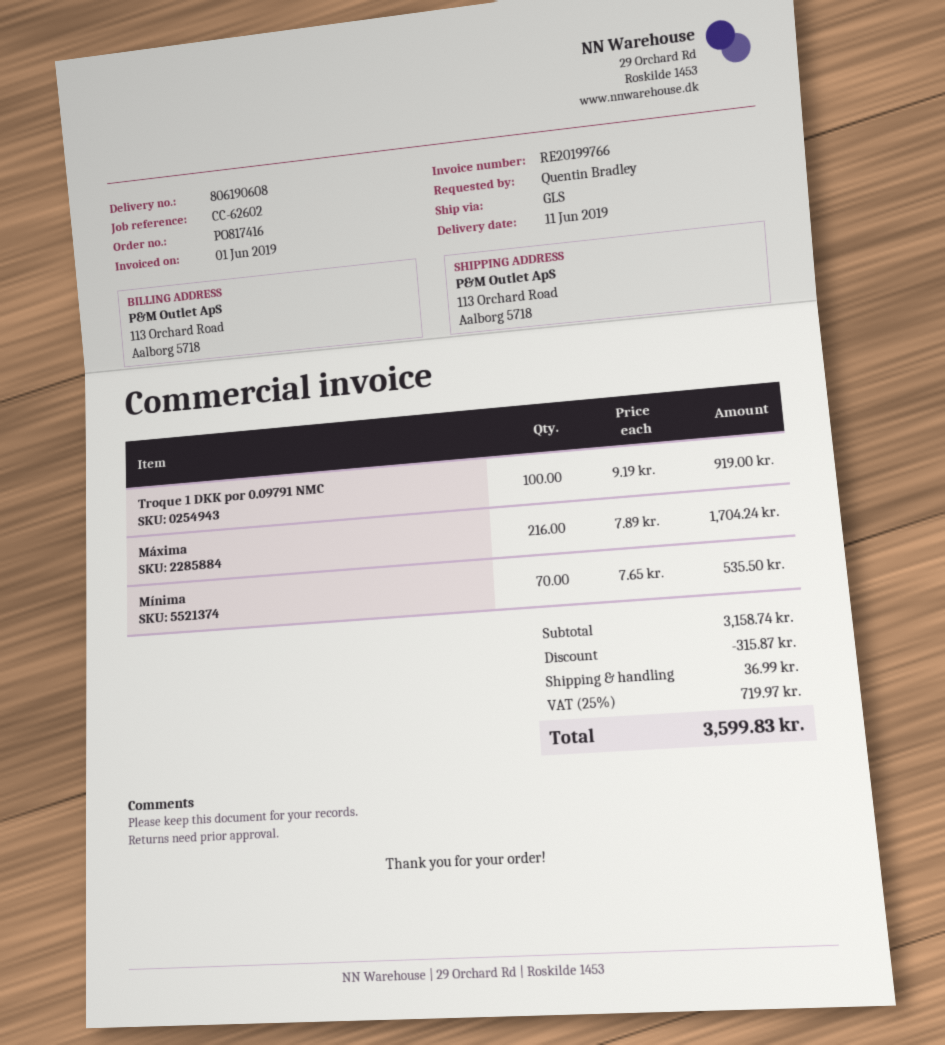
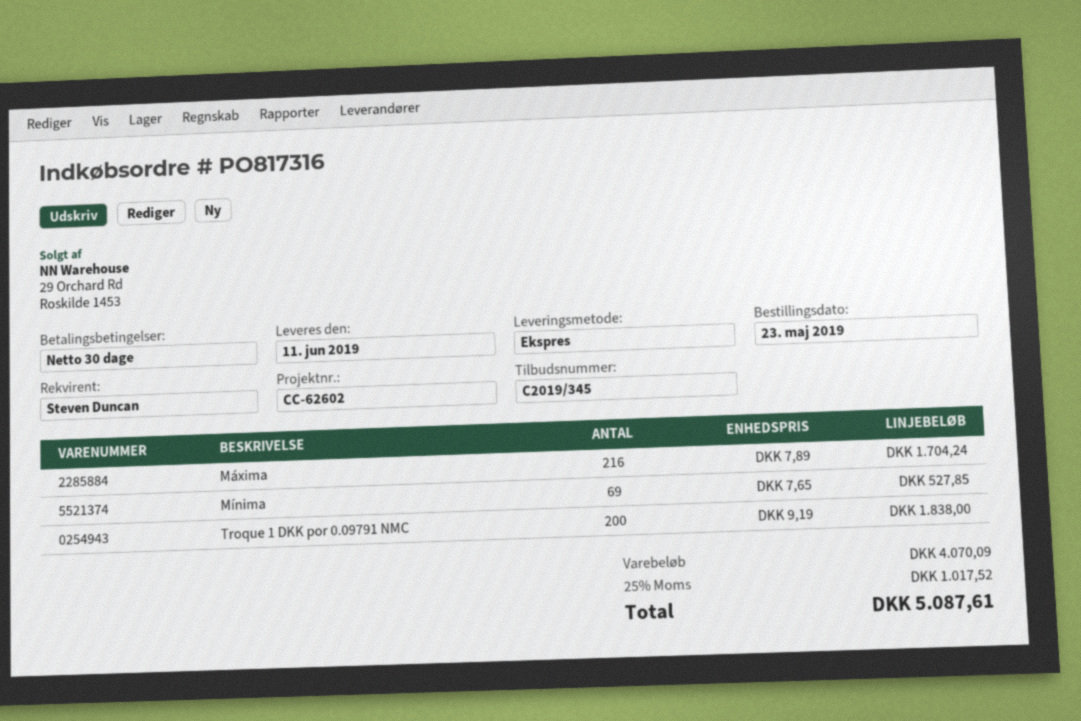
order number: PO817416 -> PO817316
ordered by: Quentin Bradley -> Steven Duncan
shipping method: GLS -> express
Troque 1 DKK por 0.09791 NMC: 100 x 9.19 = 919.00 -> 200 x 9.19 = 1838.00
Mínima: 70 x 7.65 = 535.50 -> 69 x 7.65 = 527.85
subtotal: 3158.74 -> 4070.09
discount: 315.87 -> none
shipping: 36.99 -> none
tax: 25% = 719.97 -> 25% = 1017.52
total: 3599.83 -> 5087.61

